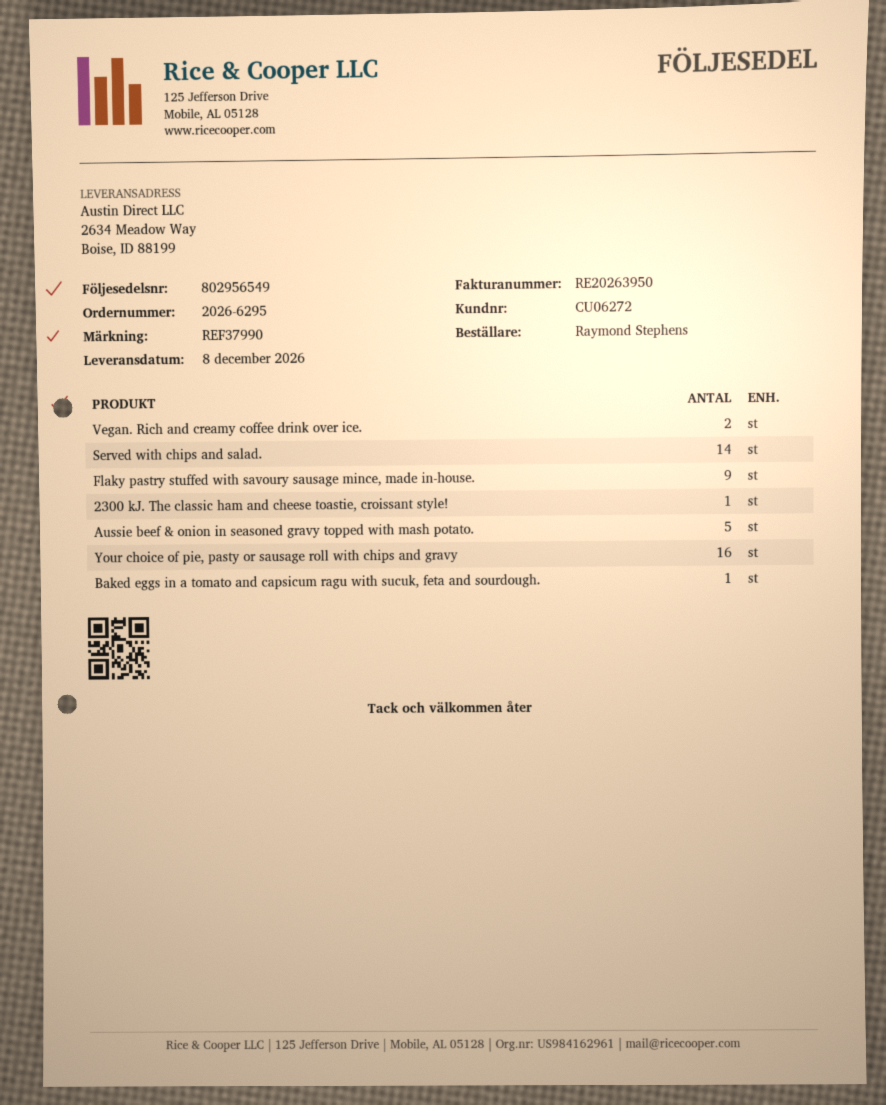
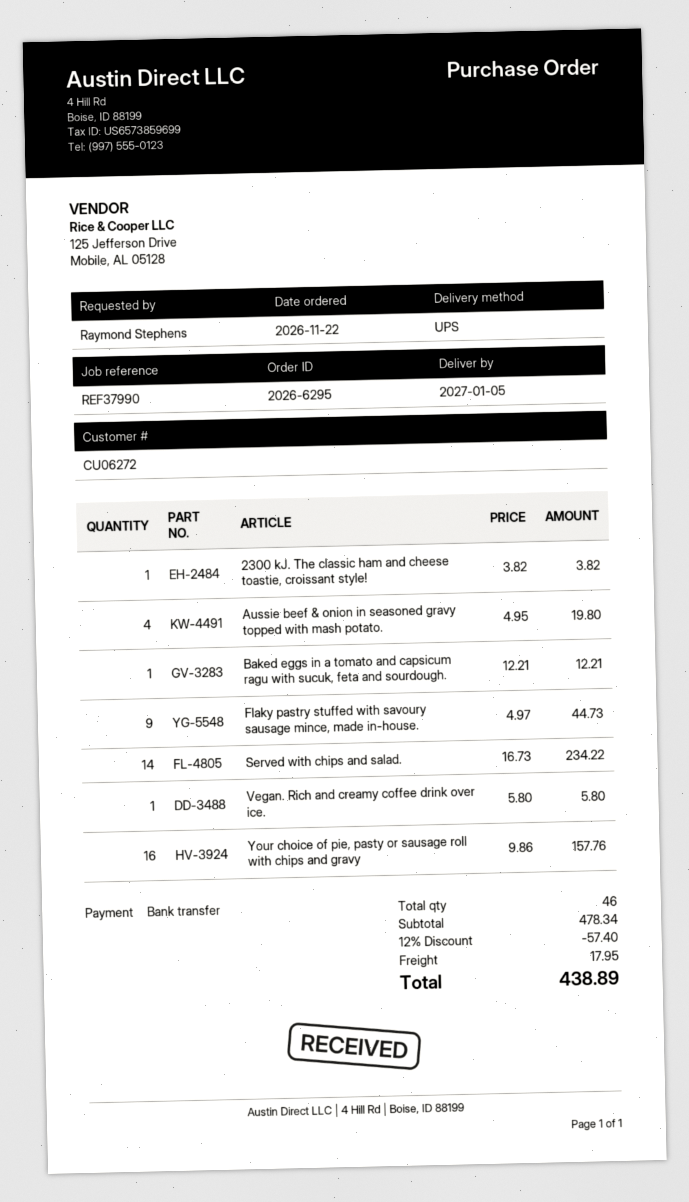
delivery date: 2026-12-08 -> 2027-01-05
Vegan. Rich and creamy coffee drink over ice.: 2 -> 1
Aussie beef & onion in seasoned gravy topped with mash potato.: 5 -> 4

